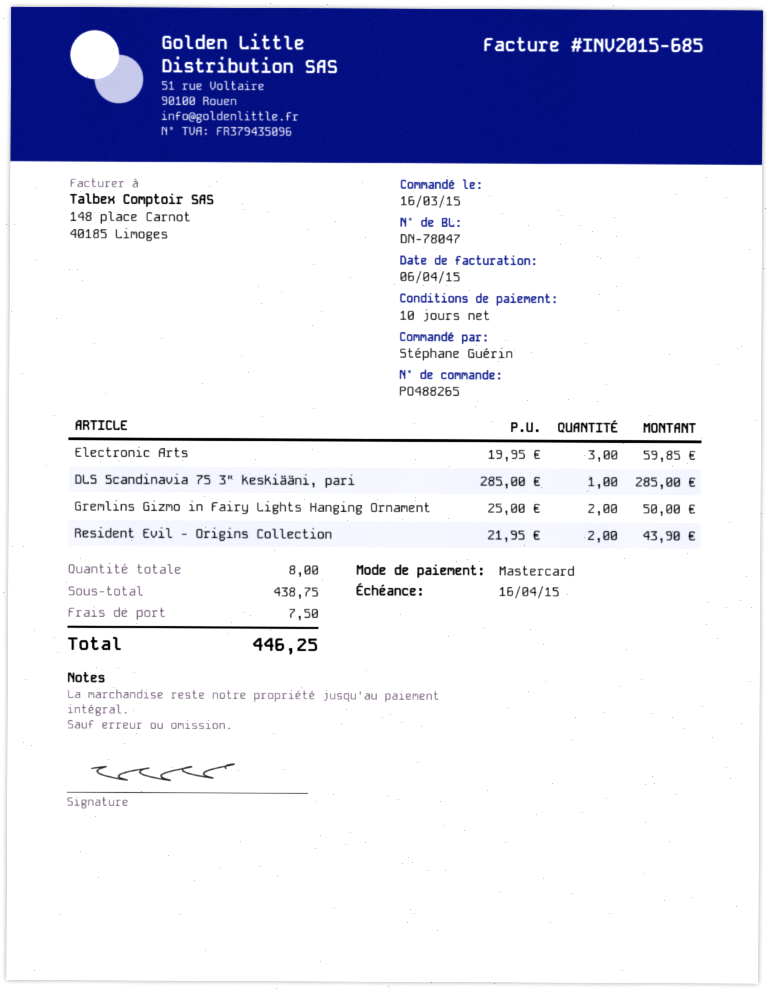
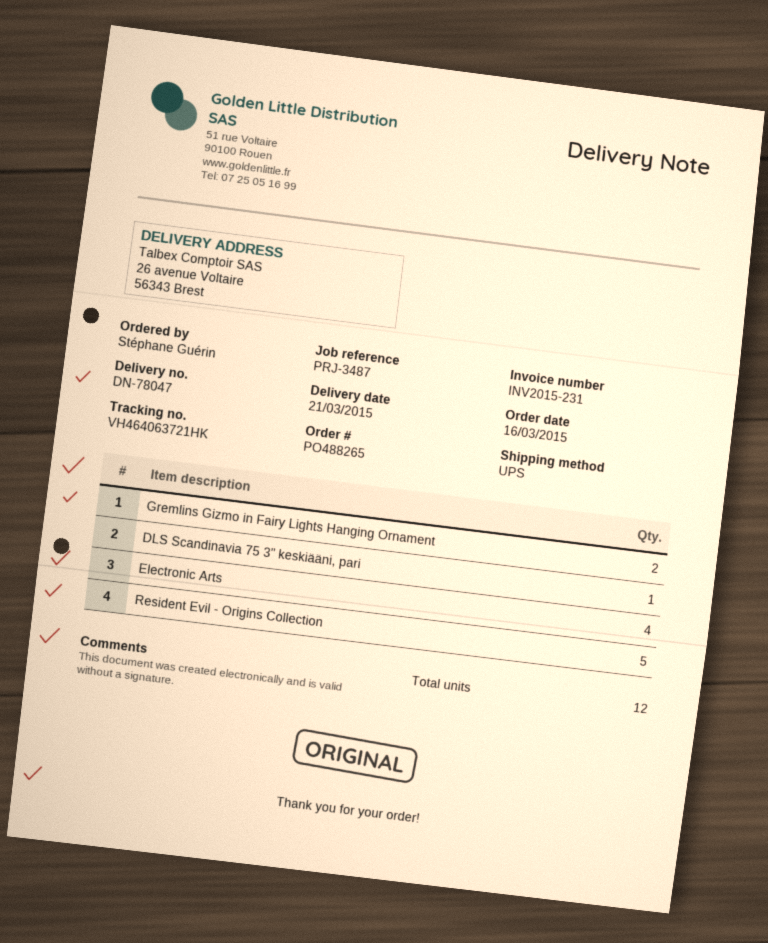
invoice number: INV2015-685 -> INV2015-231
Electronic Arts: 3 -> 4
Resident Evil - Origins Collection: 2 -> 5
total quantity: 8 -> 12

